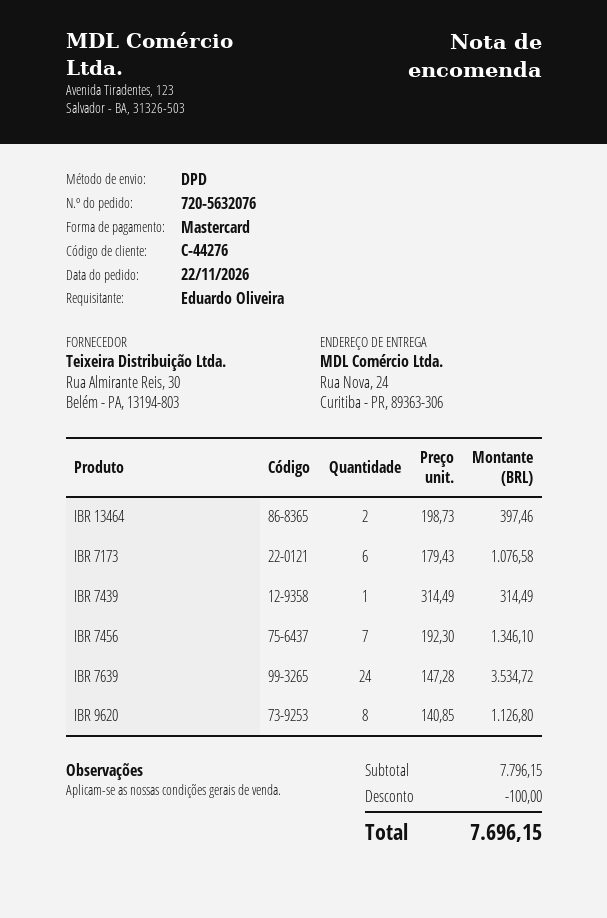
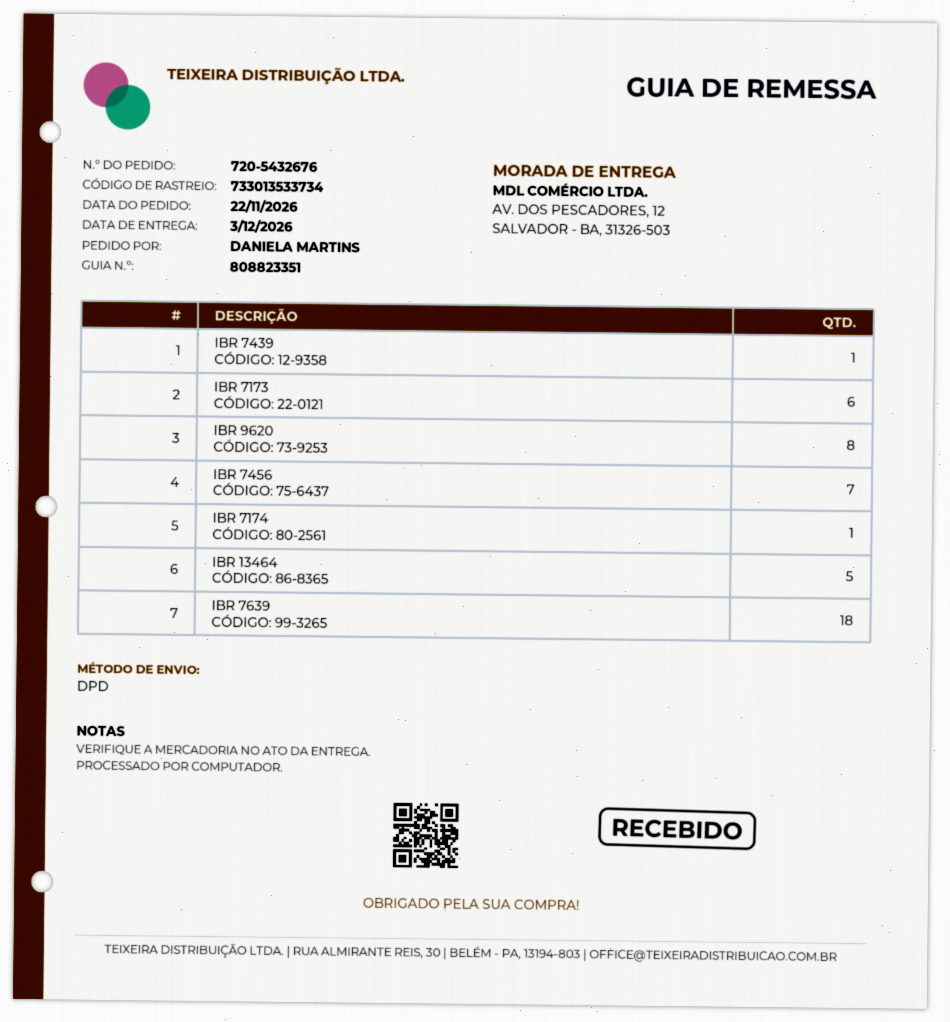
order number: 720-5632076 -> 720-5432676
ordered by: Eduardo Oliveira -> DANIELA MARTINS
ship to: Rua Nova, 24, Curitiba - PR, 89363-306 -> AV. DOS PESCADORES, 12, SALVADOR - BA, 31326-503
IBR 13464: 2 -> 5
IBR 7639: 24 -> 18
IBR 7174: none -> 1

